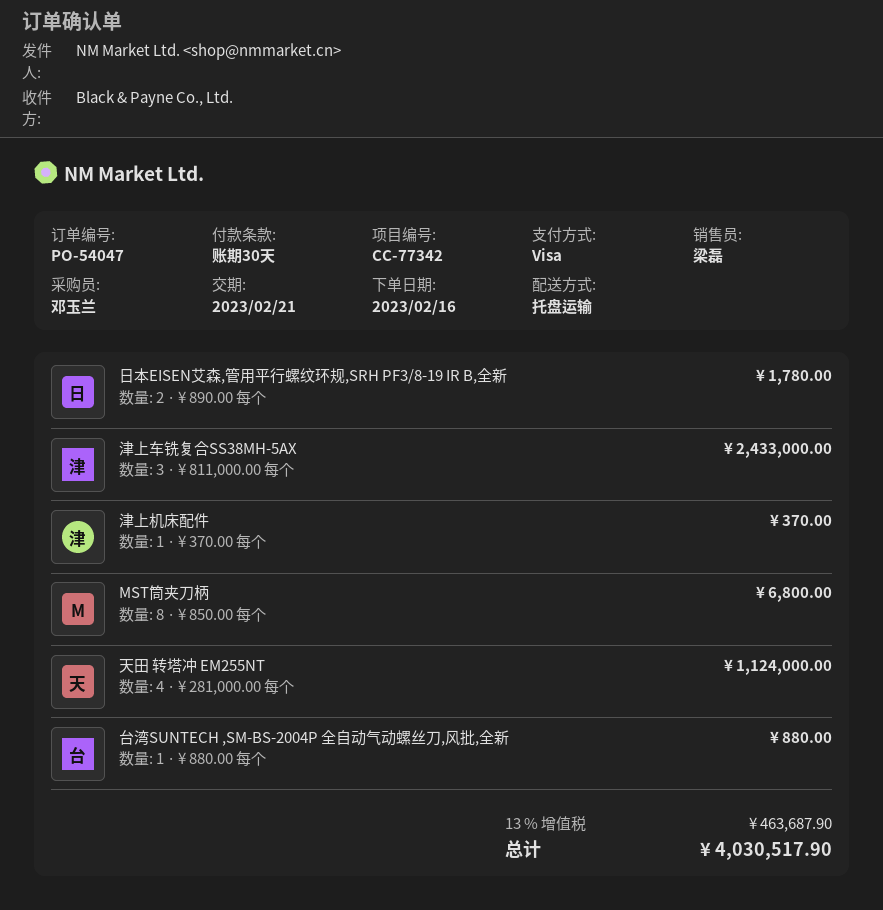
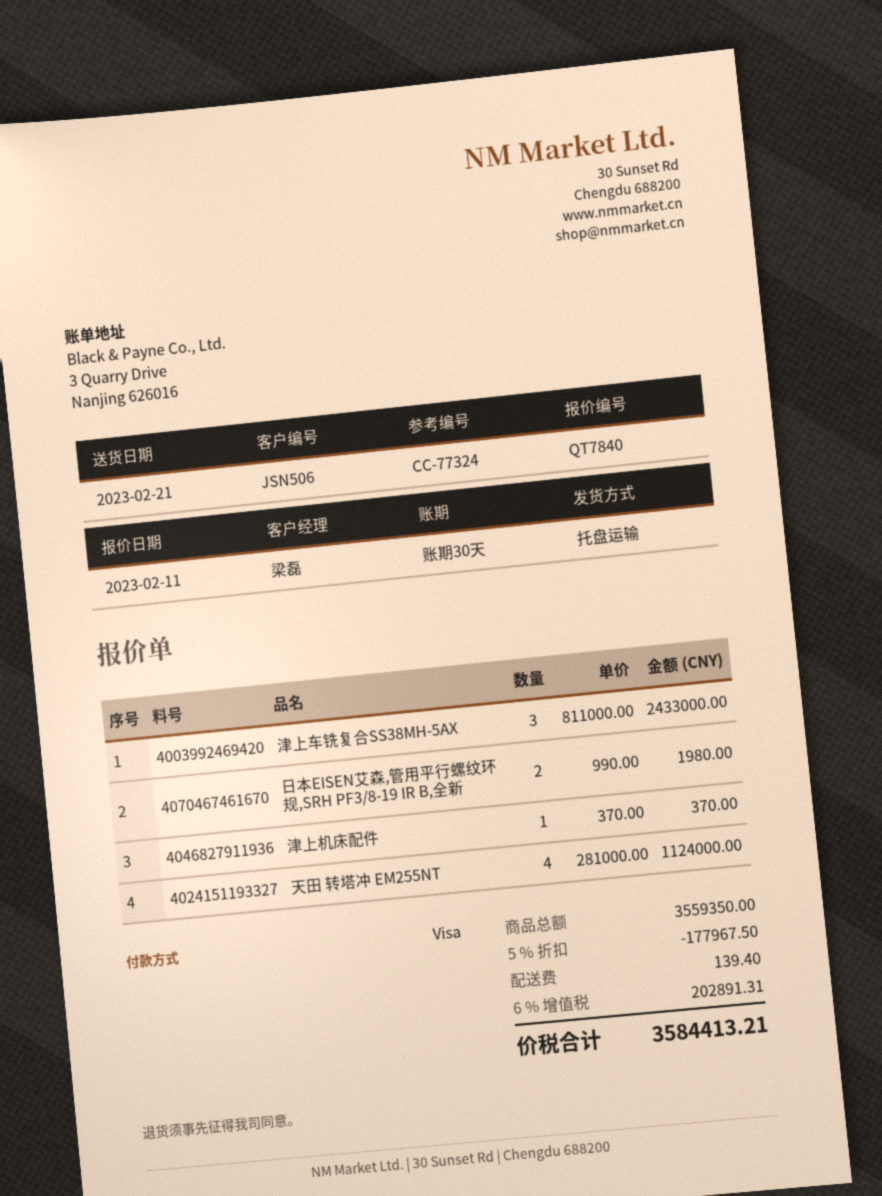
reference: CC-77342 -> CC-77324
日本EISEN艾森,管用平行螺纹环规,SRH PF3/8-19 IR B,全新: 2 x 890.00 = 1780.00 -> 2 x 990.00 = 1980.00
MST筒夹刀柄: 8 x 850.00 = 6800.00 -> none
台湾SUNTECH ,SM-BS-2004P 全自动气动螺丝刀,风批,全新: 1 x 880.00 = 880.00 -> none
discount: none -> 5% = 177967.50
shipping: none -> 139.40
tax: 13% = 463687.90 -> 6% = 202891.31
total: 4030517.90 -> 3584413.21

